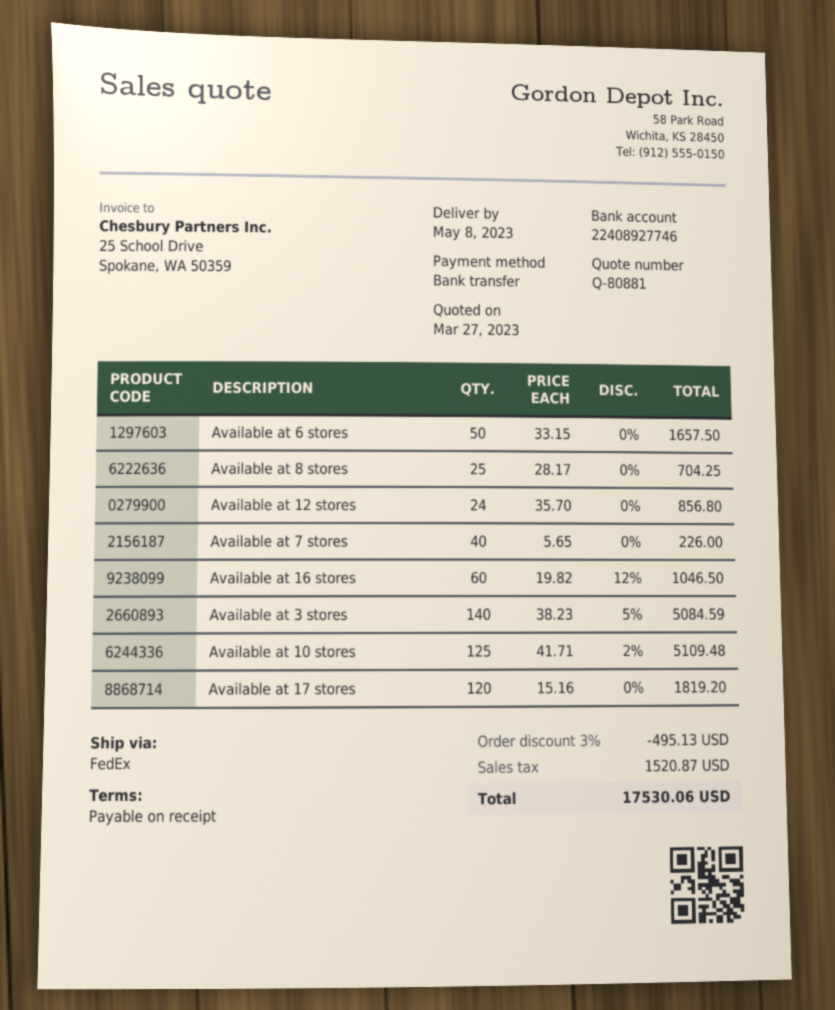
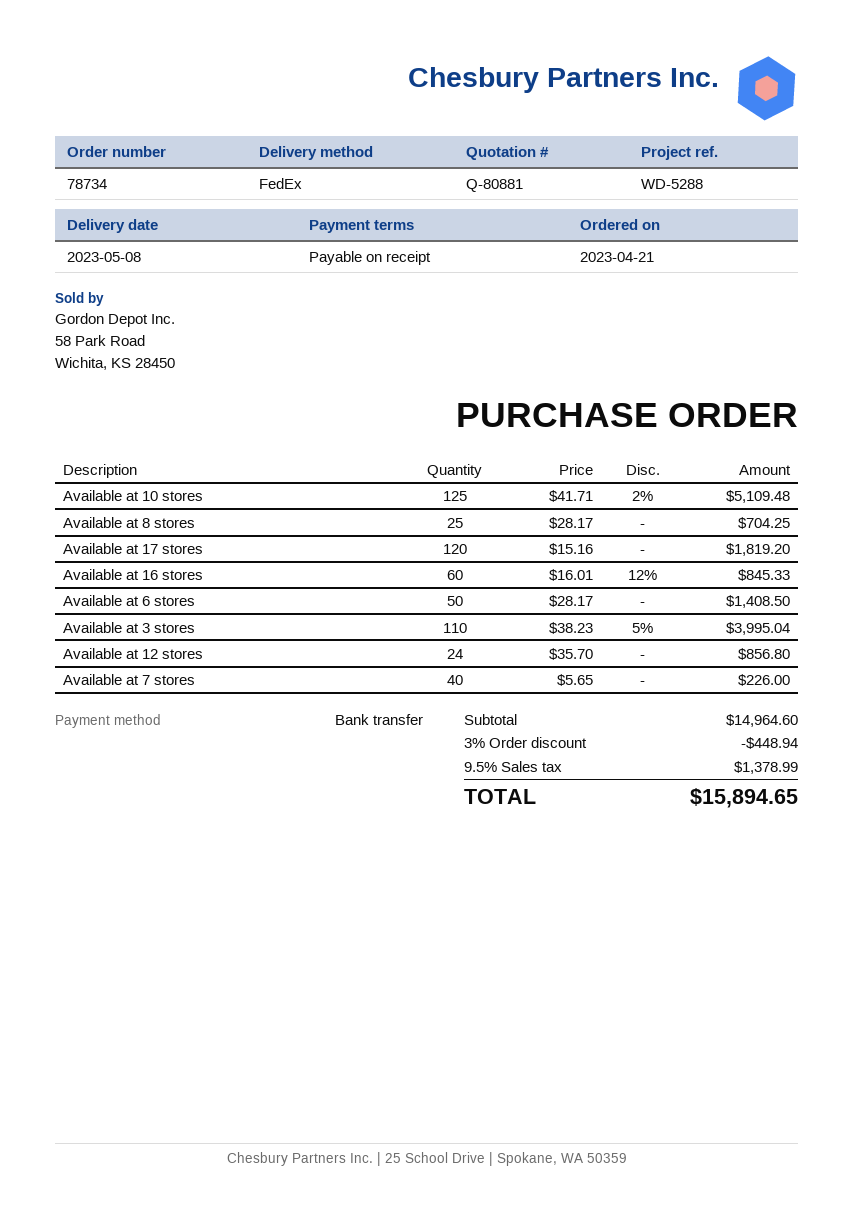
Available at 6 stores: 50 x 33.15 = 1657.50 -> 50 x 28.17 = 1408.50
Available at 16 stores: 60 x 19.82 - 12% = 1046.50 -> 60 x 16.01 - 12% = 845.33
Available at 3 stores: 140 x 38.23 - 5% = 5084.59 -> 110 x 38.23 - 5% = 3995.04
discount: 3% = 495.13 -> 3% = 448.94
tax: 1520.87 -> 1378.99
total: 17530.06 -> 15894.65

